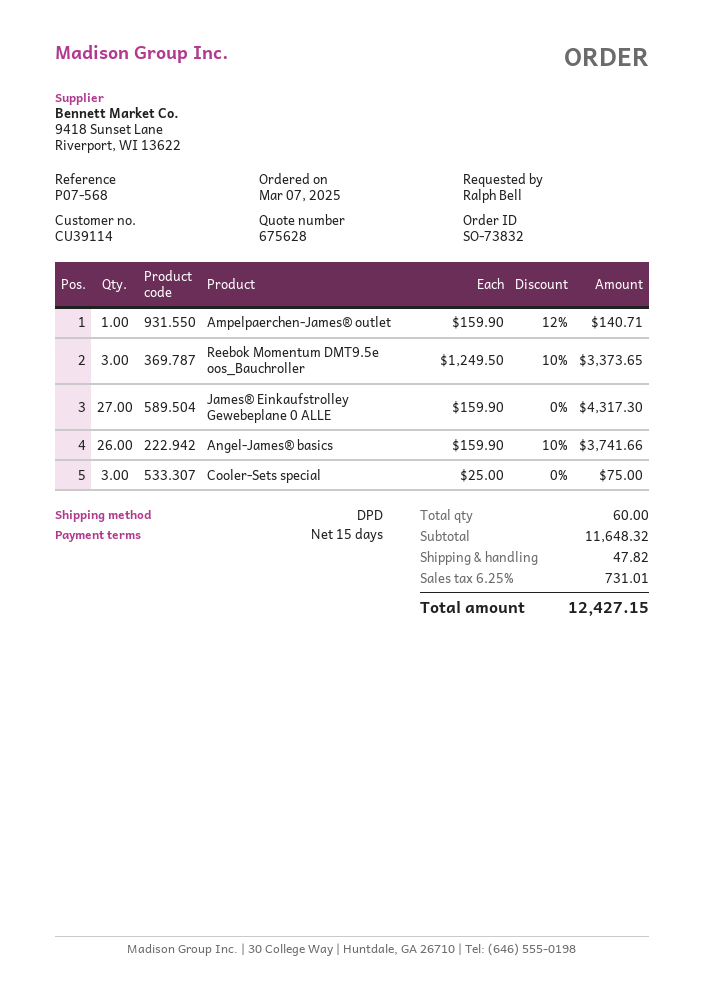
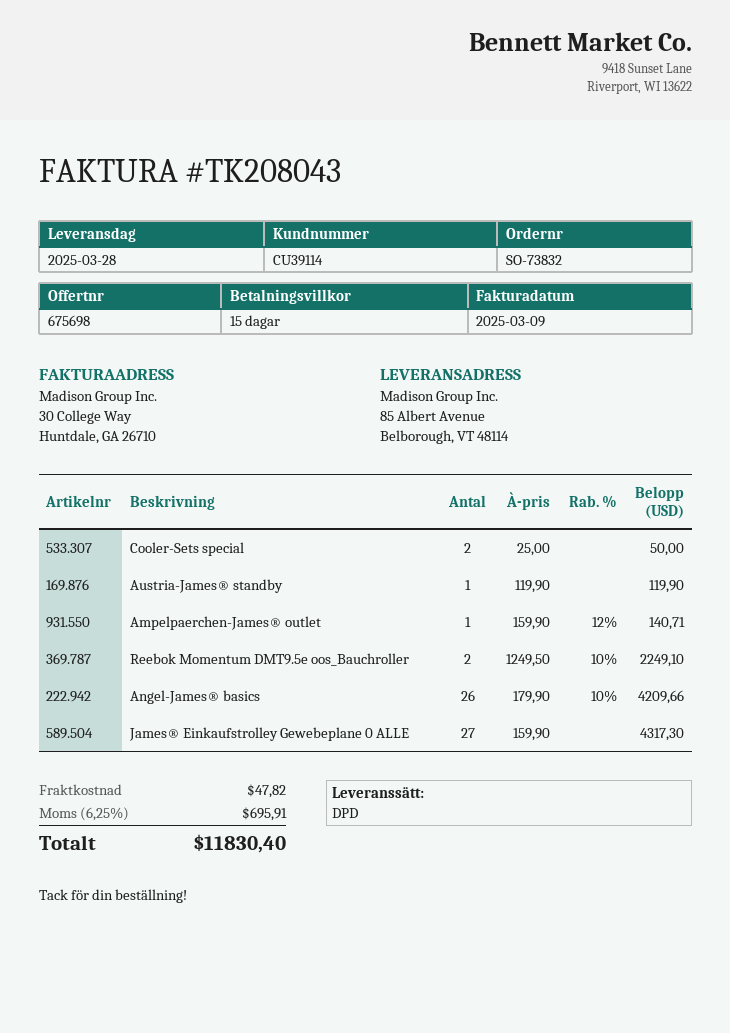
quote number: 675628 -> 675698
Reebok Momentum DMT9.5e oos_Bauchroller: 3 x 1249.50 - 10% = 3373.65 -> 2 x 1249.50 - 10% = 2249.10
Angel-James® basics: 26 x 159.90 - 10% = 3741.66 -> 26 x 179.90 - 10% = 4209.66
Cooler-Sets special: 3 x 25.00 = 75.00 -> 2 x 25.00 = 50.00
Austria-James® standby: none -> 1 x 119.90 = 119.90
tax: 6.25% = 731.01 -> 6.25% = 695.91
total: 12427.15 -> 11830.40

